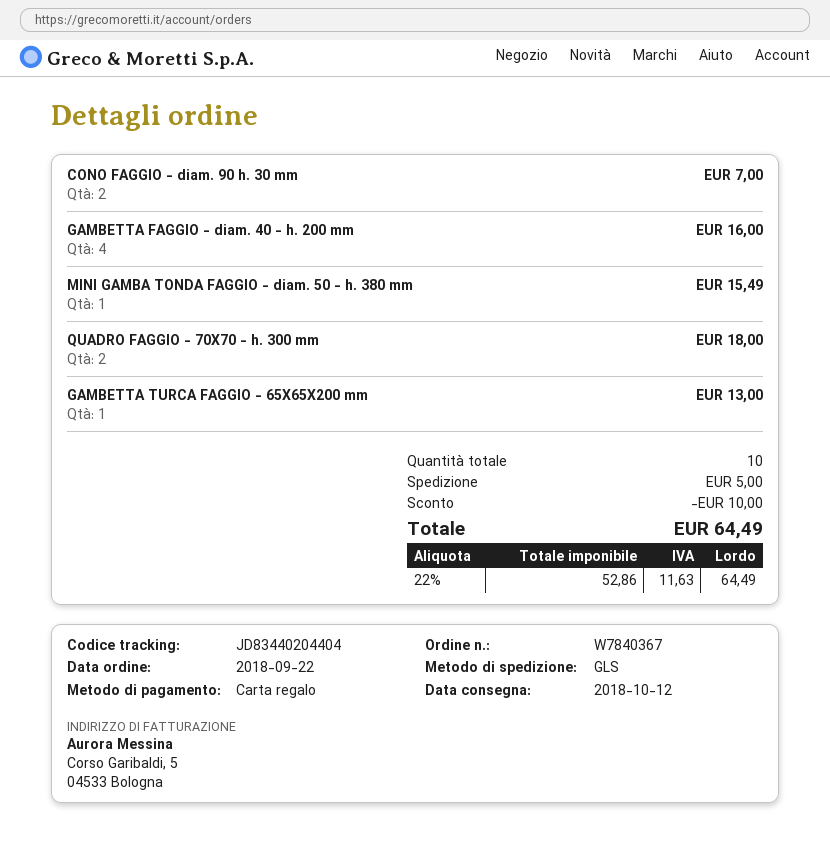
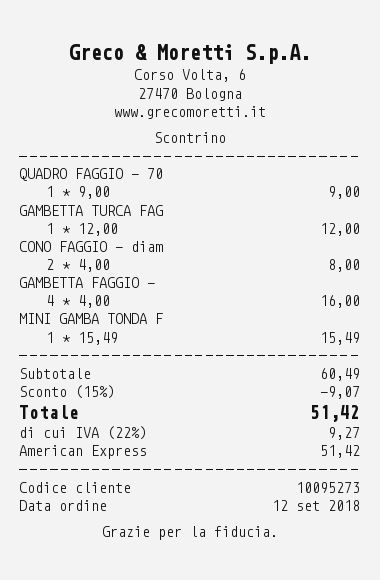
order date: 2018-09-22 -> 2018-09-12
payment method: gift card -> American Express
CONO FAGGIO - diam. 90 h. 30 mm: 2 for 7.00 -> 2 for 8.00
QUADRO FAGGIO - 70X70 - h. 300 mm: 2 for 18.00 -> 1 for 9.00
GAMBETTA TURCA FAGGIO - 65X65X200 mm: 1 for 13.00 -> 1 for 12.00
discount: 10.00 -> 9.07
shipping: 5.00 -> none
tax: 22% = 11.63 -> 22% = 9.27
total: 64.49 -> 51.42

